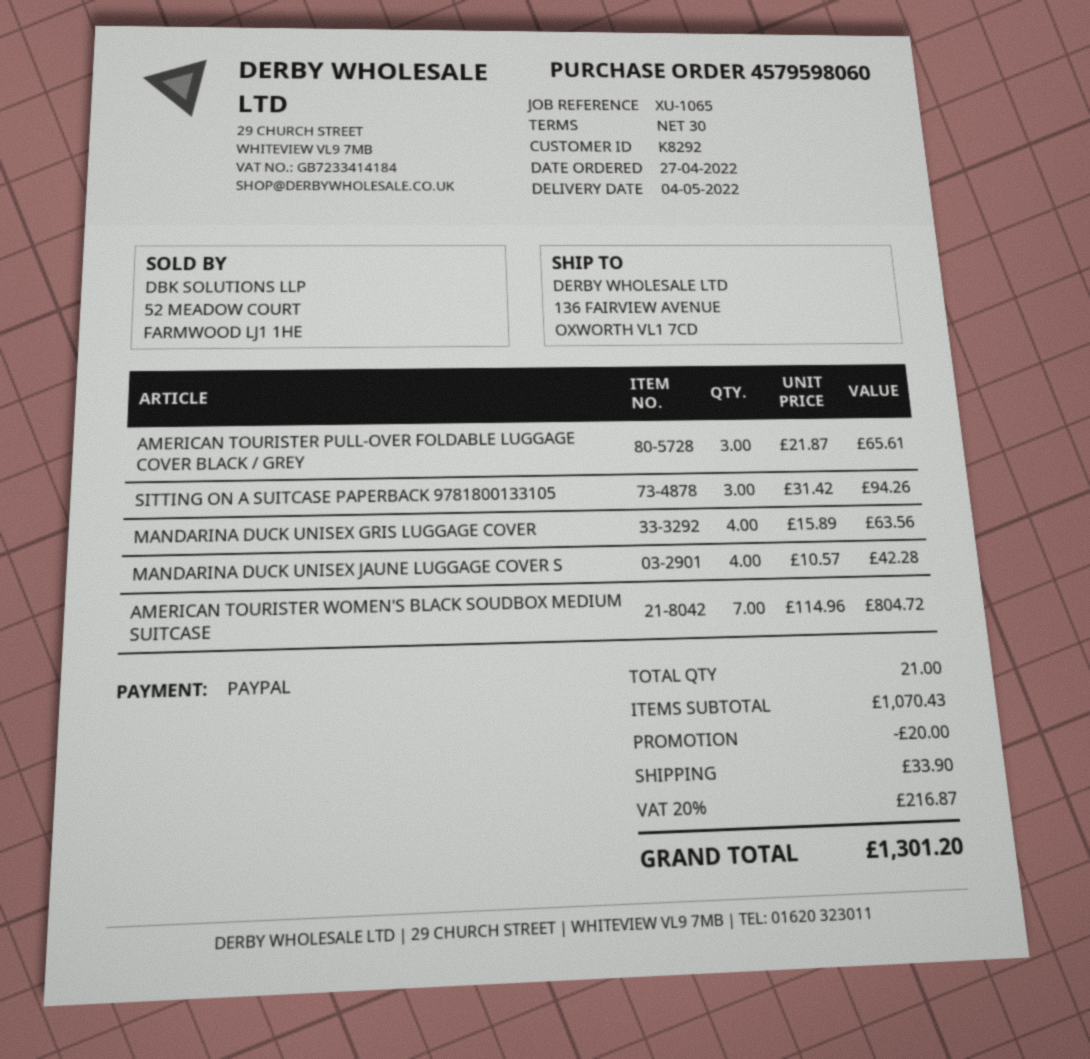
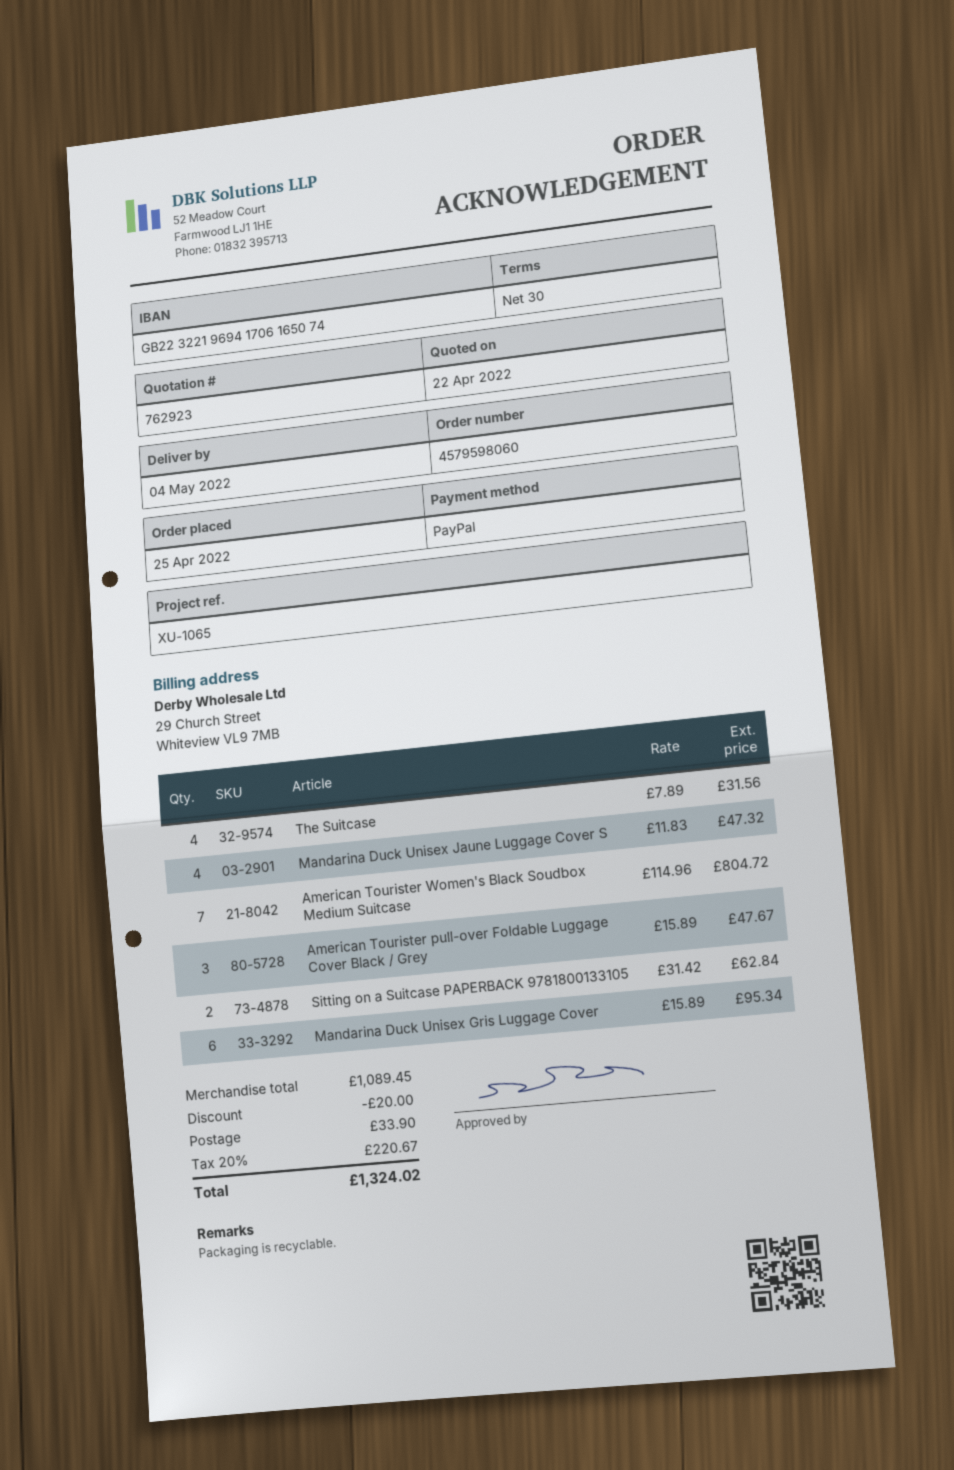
order date: 2022-04-27 -> 2022-04-25
AMERICAN TOURISTER PULL-OVER FOLDABLE LUGGAGE COVER BLACK / GREY: 3 x 21.87 = 65.61 -> 3 x 15.89 = 47.67
SITTING ON A SUITCASE PAPERBACK 9781800133105: 3 x 31.42 = 94.26 -> 2 x 31.42 = 62.84
MANDARINA DUCK UNISEX GRIS LUGGAGE COVER: 4 x 15.89 = 63.56 -> 6 x 15.89 = 95.34
MANDARINA DUCK UNISEX JAUNE LUGGAGE COVER S: 4 x 10.57 = 42.28 -> 4 x 11.83 = 47.32
The Suitcase: none -> 4 x 7.89 = 31.56
subtotal: 1070.43 -> 1089.45
tax: 20% = 216.87 -> 20% = 220.67
total: 1301.20 -> 1324.02

